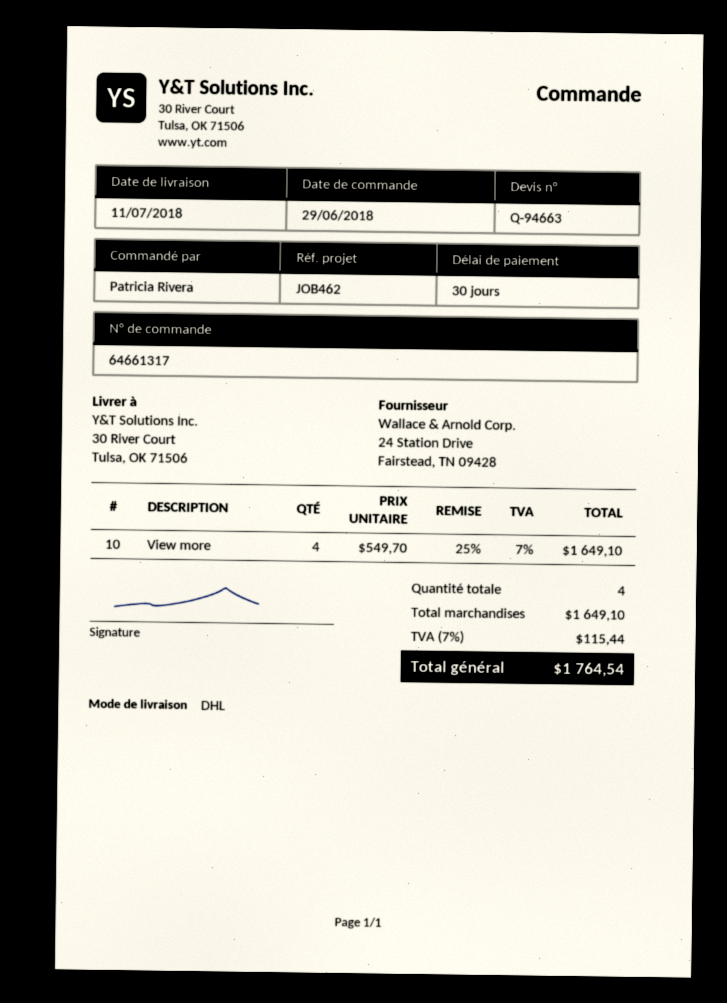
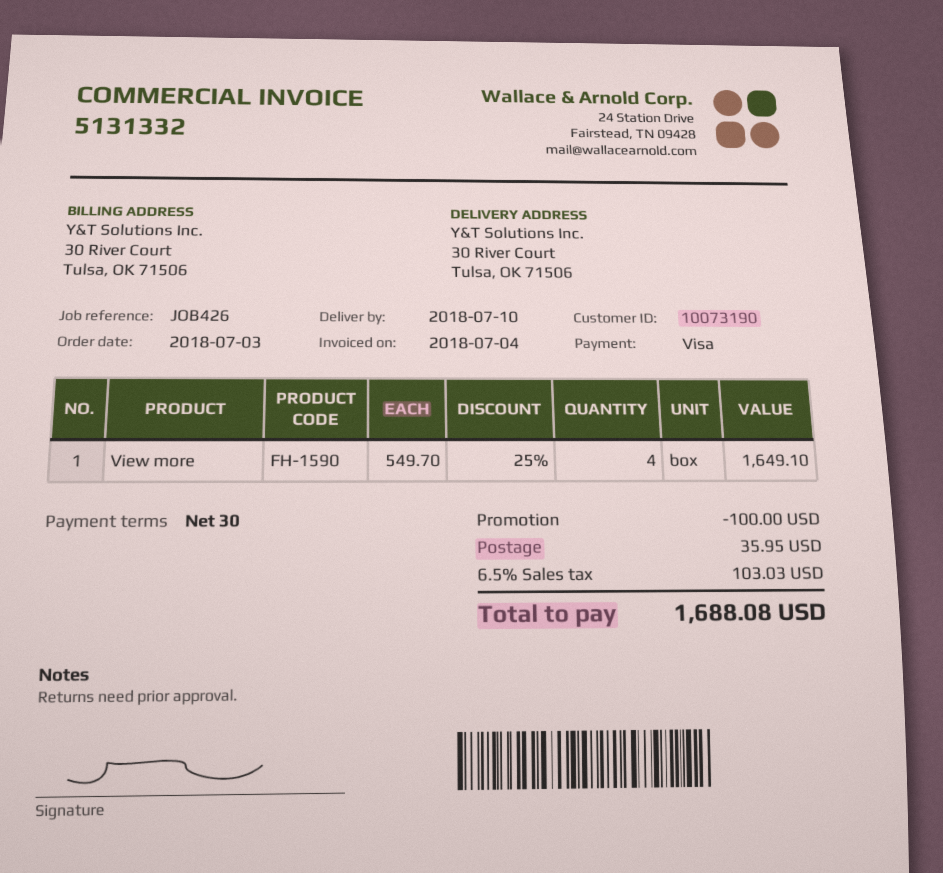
order date: 2018-06-29 -> 2018-07-03
delivery date: 2018-07-11 -> 2018-07-10
reference: JOB462 -> JOB426
discount: none -> 100.00
shipping: none -> 35.95
tax: 7% = 115.44 -> 6.5% = 103.03
total: 1764.54 -> 1688.08

